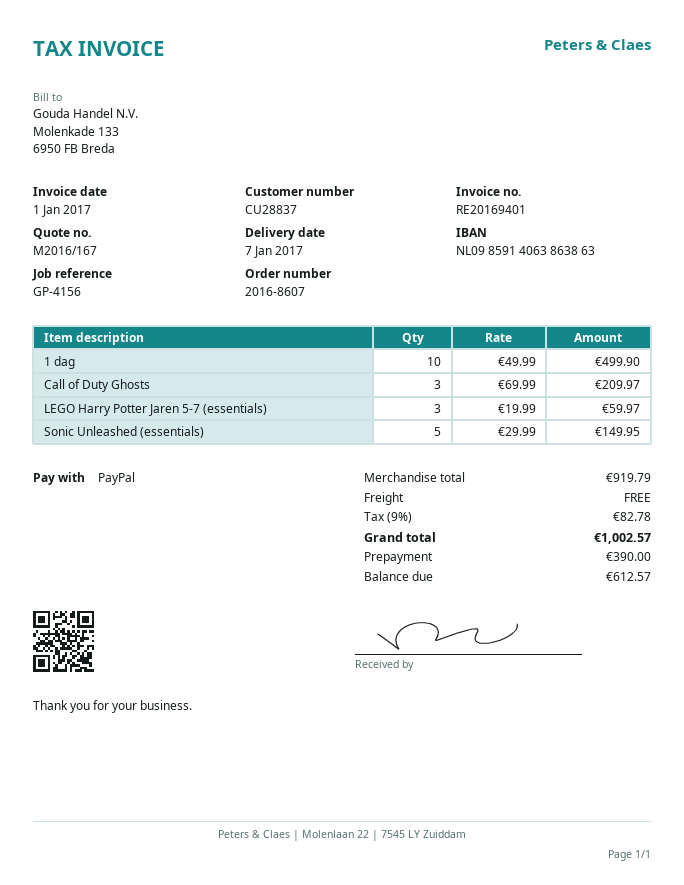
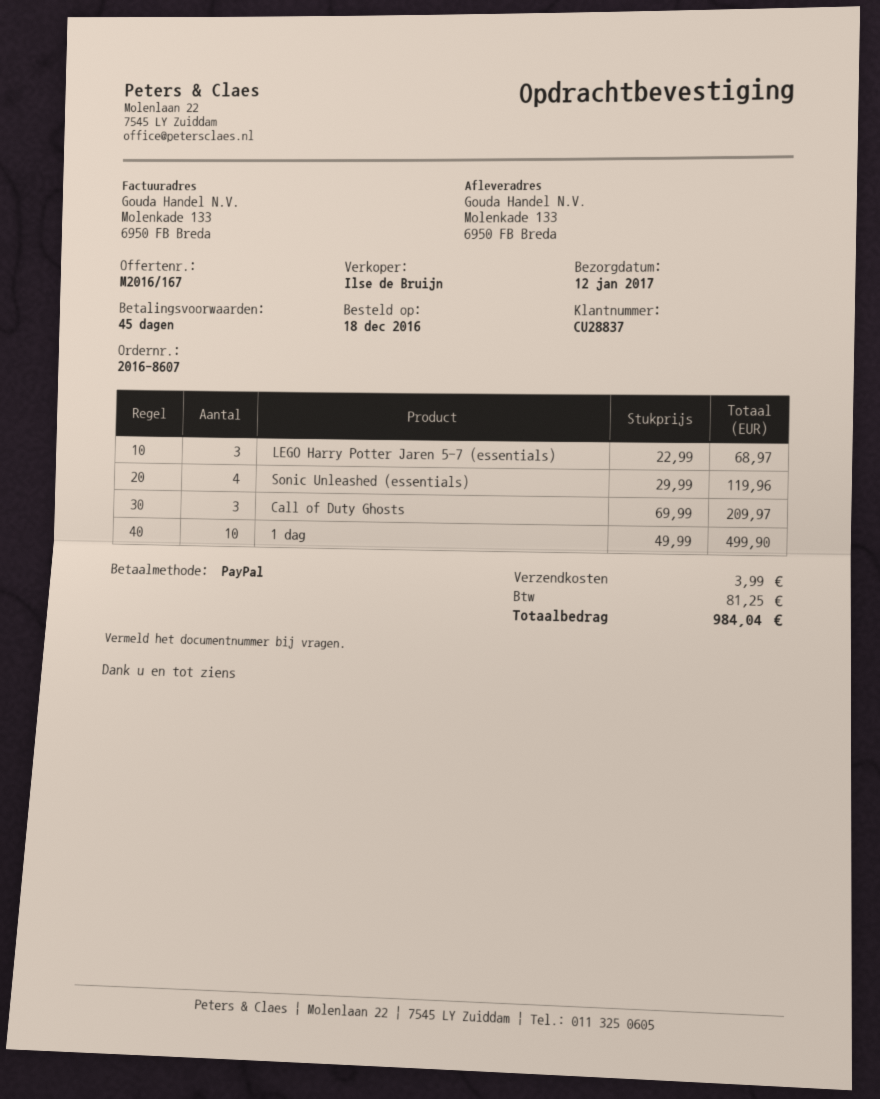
delivery date: 2017-01-07 -> 2017-01-12
LEGO Harry Potter Jaren 5-7 (essentials): 3 x 19.99 = 59.97 -> 3 x 22.99 = 68.97
Sonic Unleashed (essentials): 5 x 29.99 = 149.95 -> 4 x 29.99 = 119.96
shipping: 0.00 -> 3.99
tax: 82.78 -> 81.25
total: 1002.57 -> 984.04

